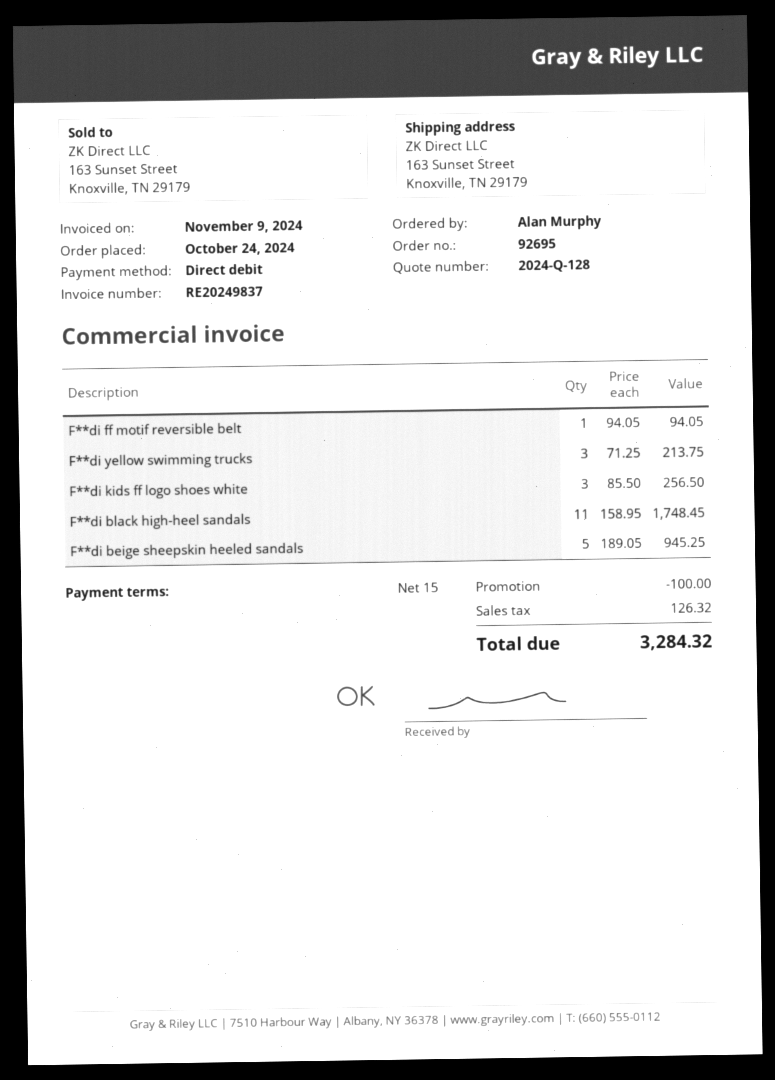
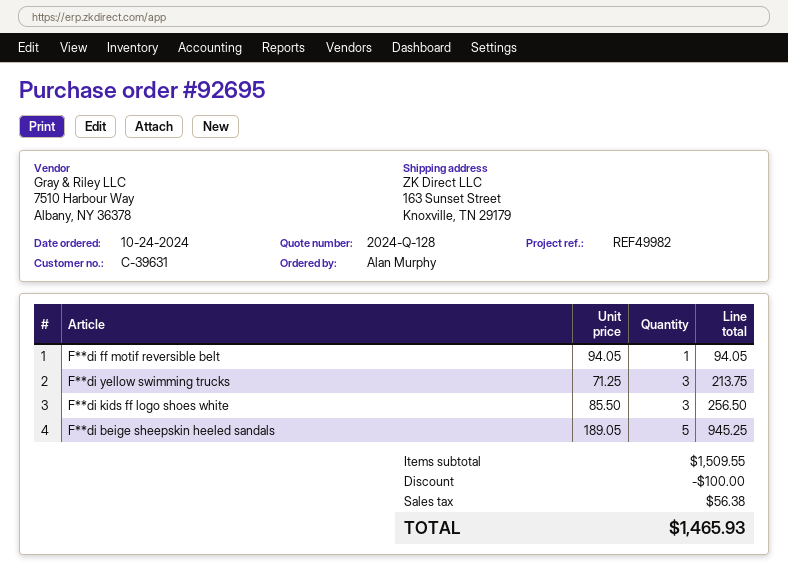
F**di black high-heel sandals: 11 x 158.95 = 1748.45 -> none
tax: 126.32 -> 56.38
total: 3284.32 -> 1465.93

